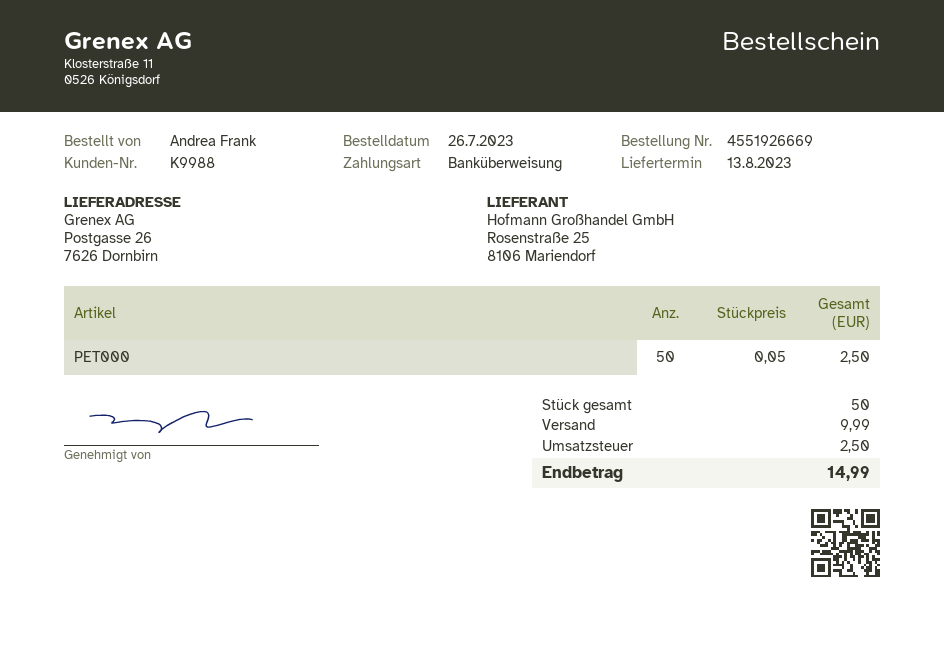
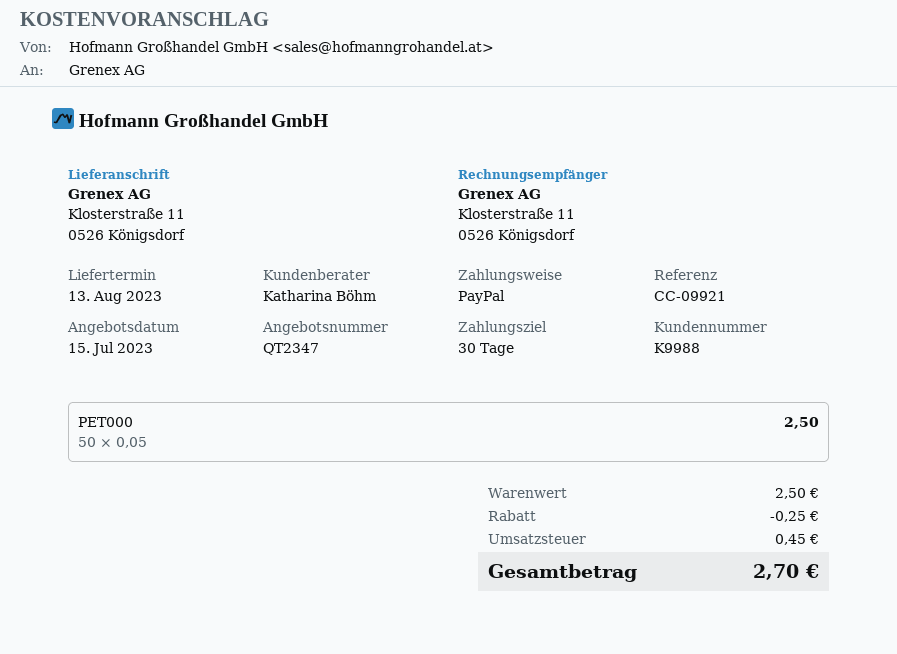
payment method: bank transfer -> PayPal
ship to: Postgasse 26, 7626 Dornbirn -> Klosterstraße 11, 0526 Königsdorf
discount: none -> 0.25
shipping: 9.99 -> none
tax: 2.50 -> 0.45
total: 14.99 -> 2.70

